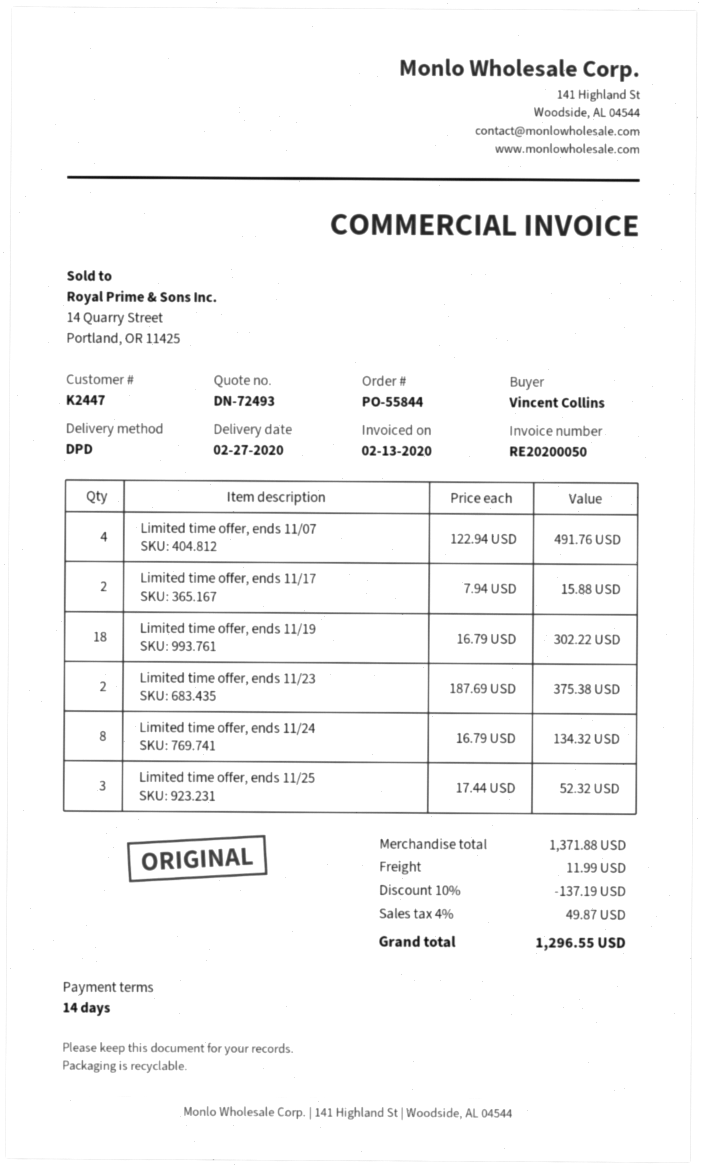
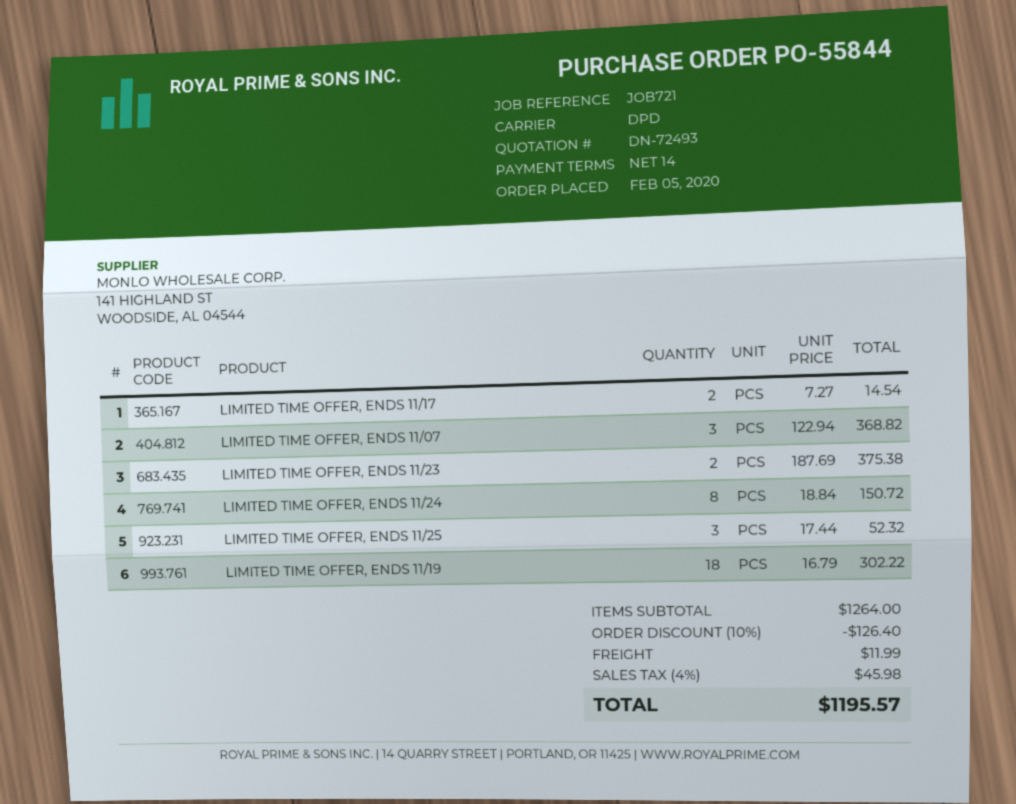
Limited time offer, ends 11/07: 4 x 122.94 = 491.76 -> 3 x 122.94 = 368.82
Limited time offer, ends 11/17: 2 x 7.94 = 15.88 -> 2 x 7.27 = 14.54
Limited time offer, ends 11/24: 8 x 16.79 = 134.32 -> 8 x 18.84 = 150.72
subtotal: 1371.88 -> 1264.00
discount: 10% = 137.19 -> 10% = 126.40
tax: 4% = 49.87 -> 4% = 45.98
total: 1296.55 -> 1195.57

